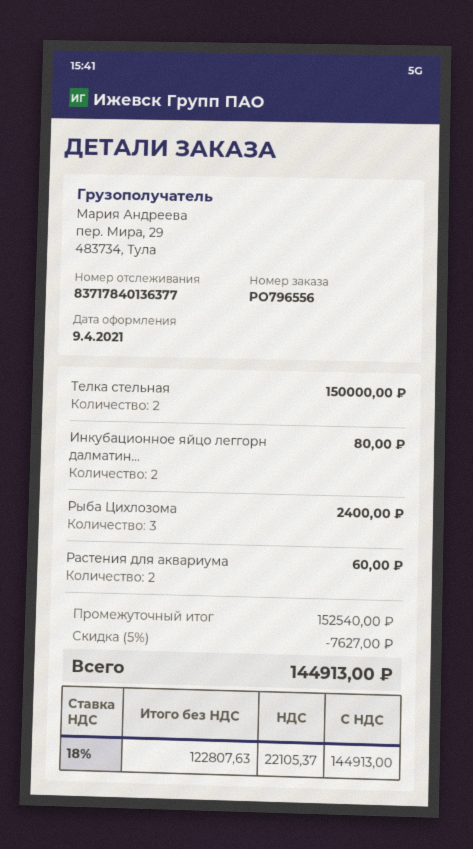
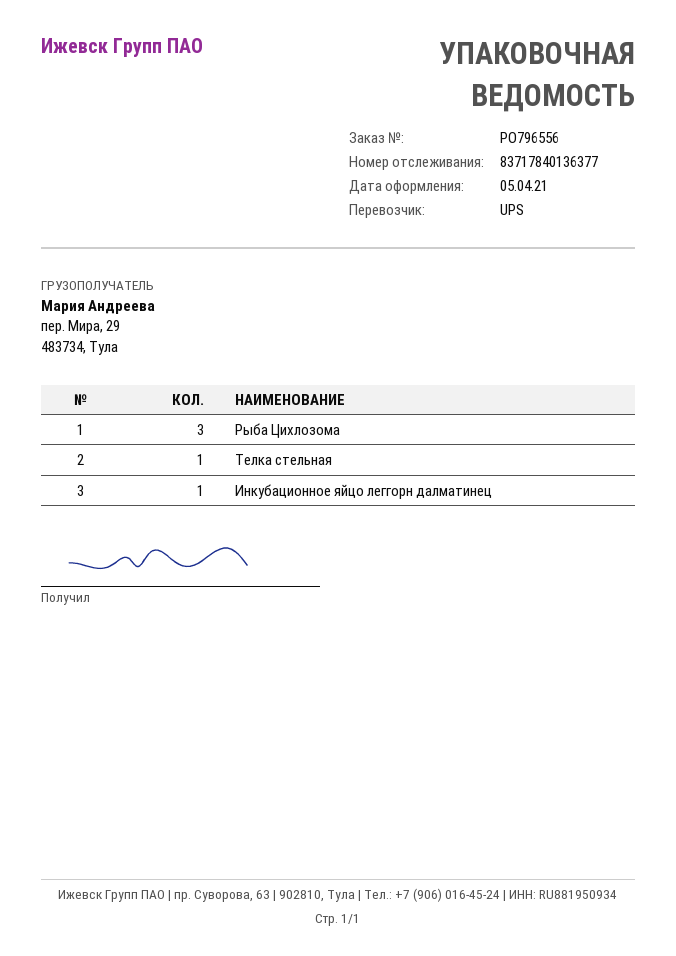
order date: 2021-04-09 -> 2021-04-05
Телка стельная: 2 -> 1
Инкубационное яйцо леггорн далматин...: 2 -> 1
Растения для аквариума: 2 -> none

